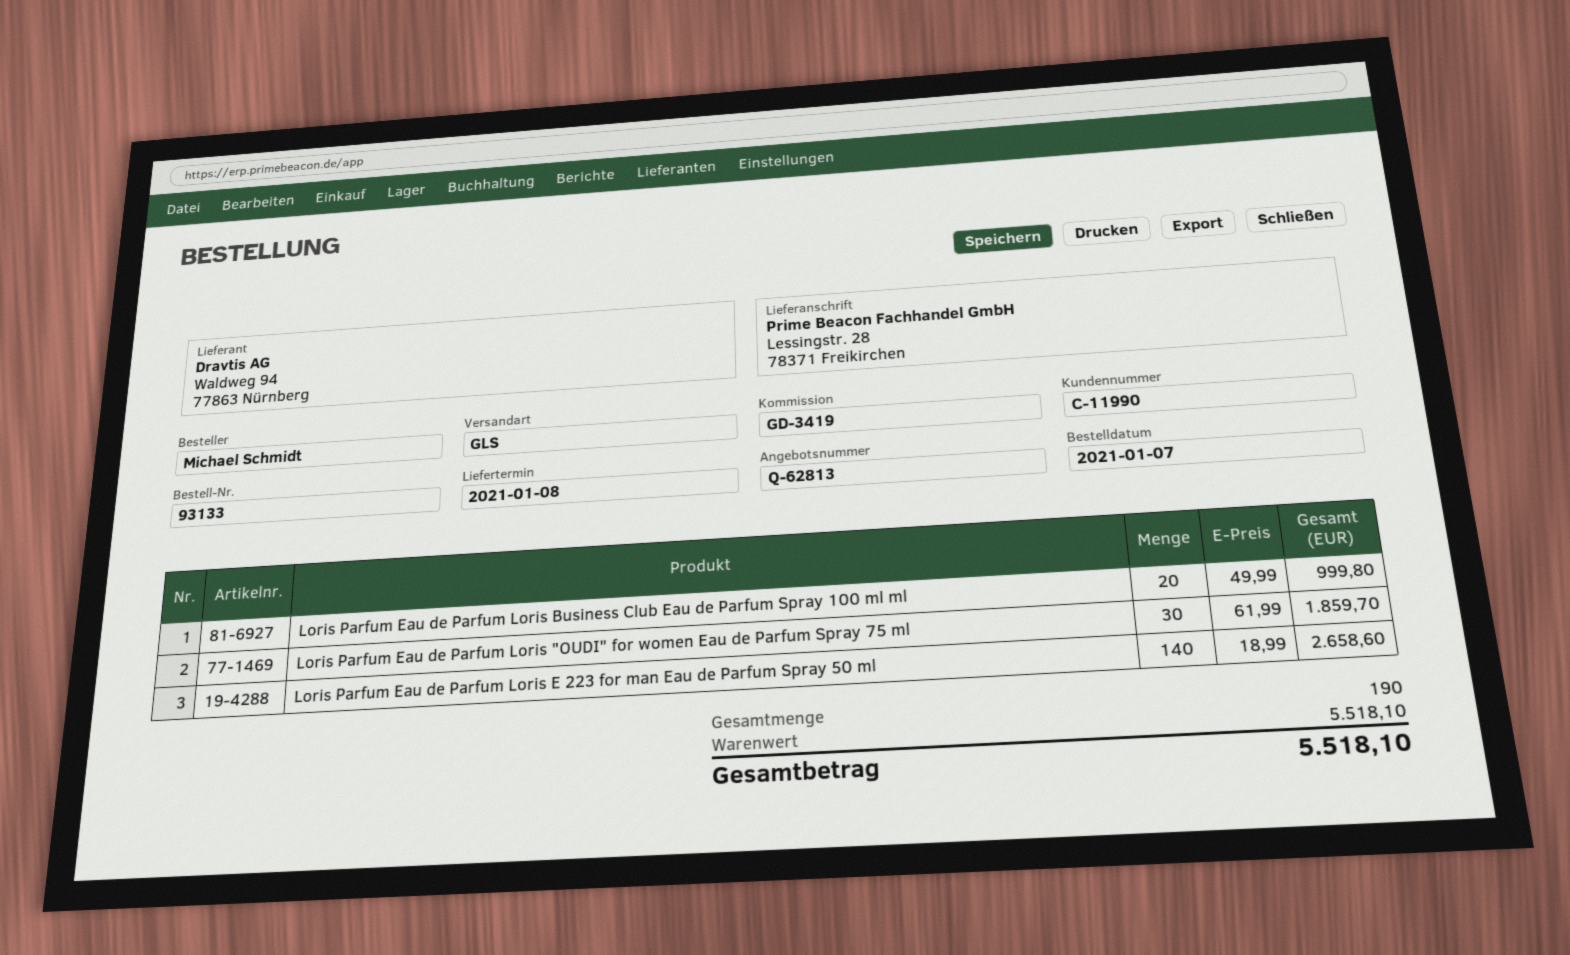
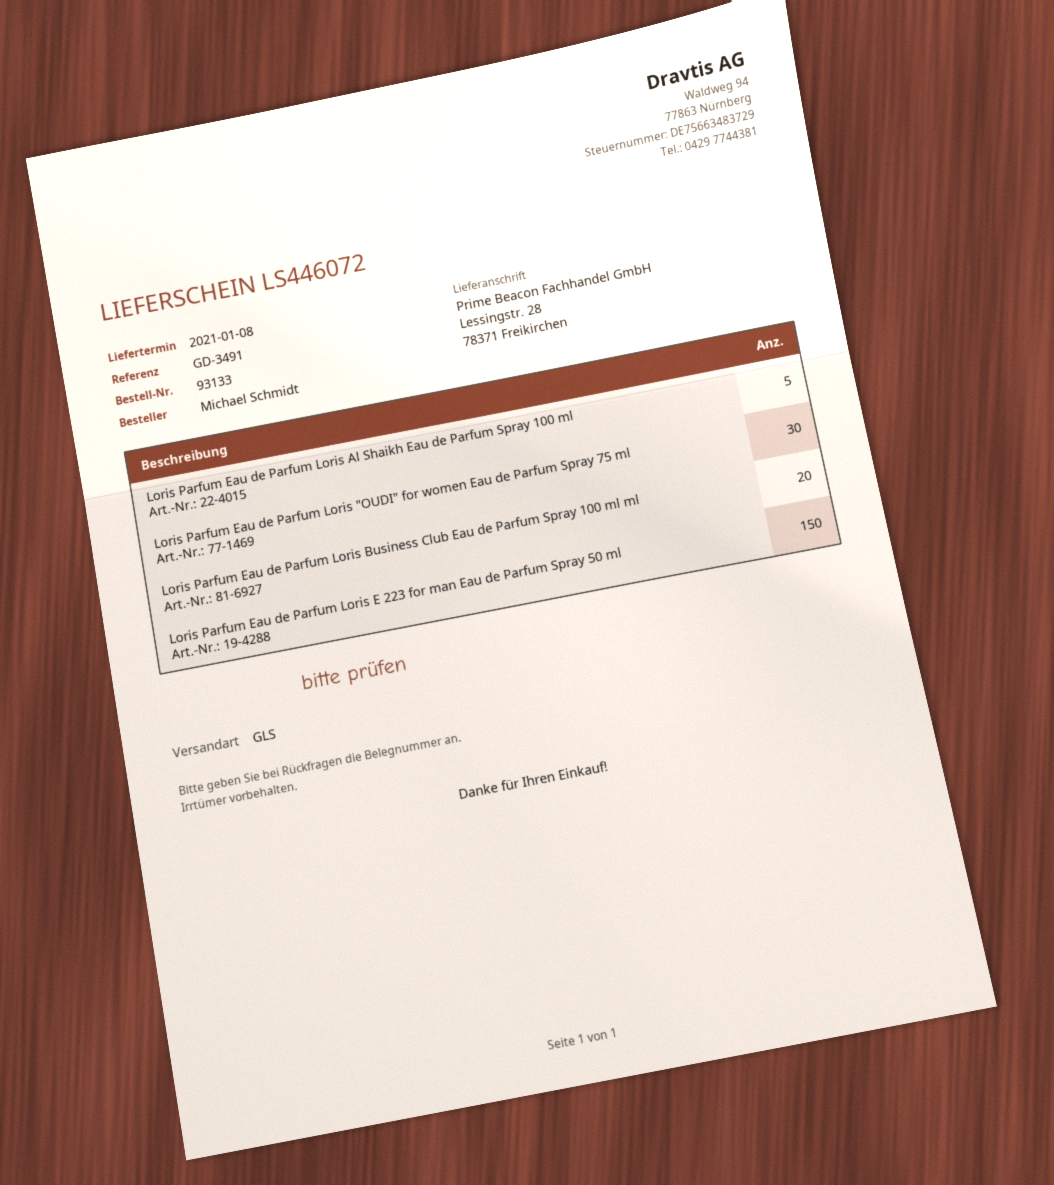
reference: GD-3419 -> GD-3491
Loris Parfum Eau de Parfum Loris E 223 for man Eau de Parfum Spray 50 ml: 140 -> 150
Loris Parfum Eau de Parfum Loris Al Shaikh Eau de Parfum Spray 100 ml: none -> 5

